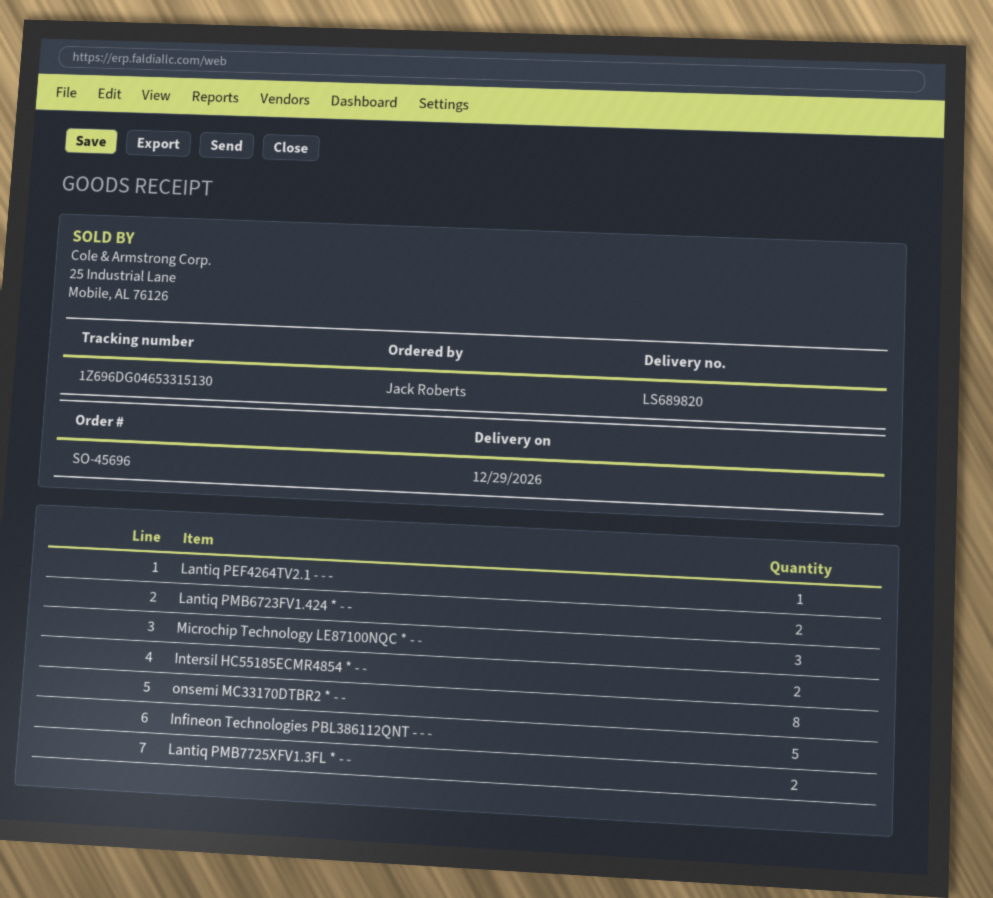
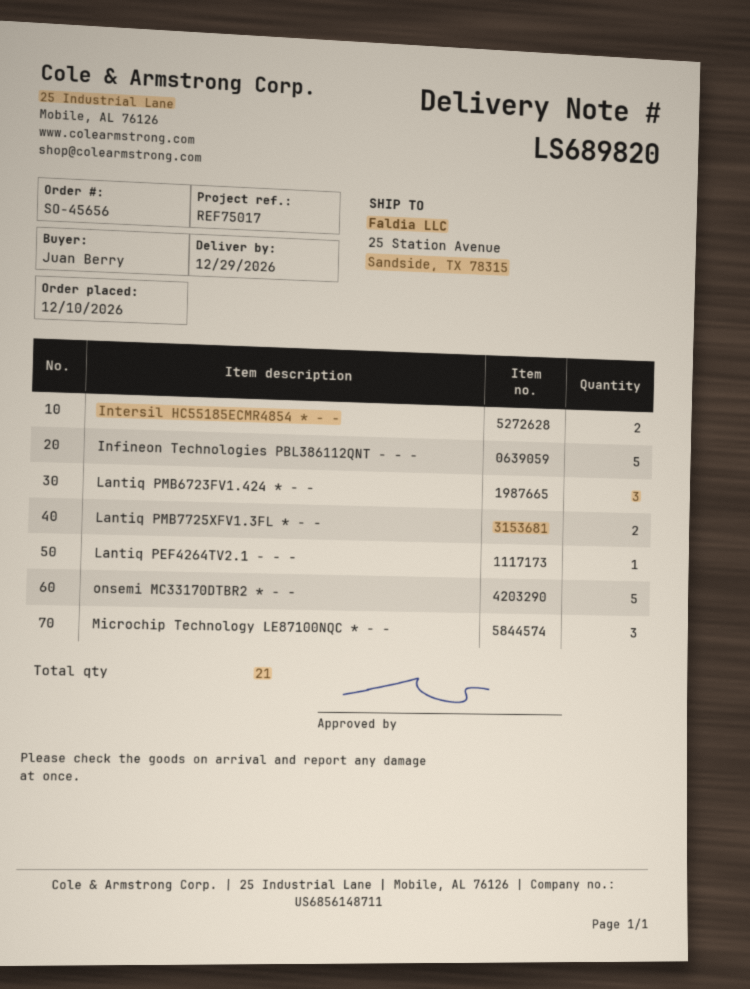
order number: SO-45696 -> SO-45656
ordered by: Jack Roberts -> Juan Berry
Lantiq PMB6723FV1.424 * - -: 2 -> 3
onsemi MC33170DTBR2 * - -: 8 -> 5

